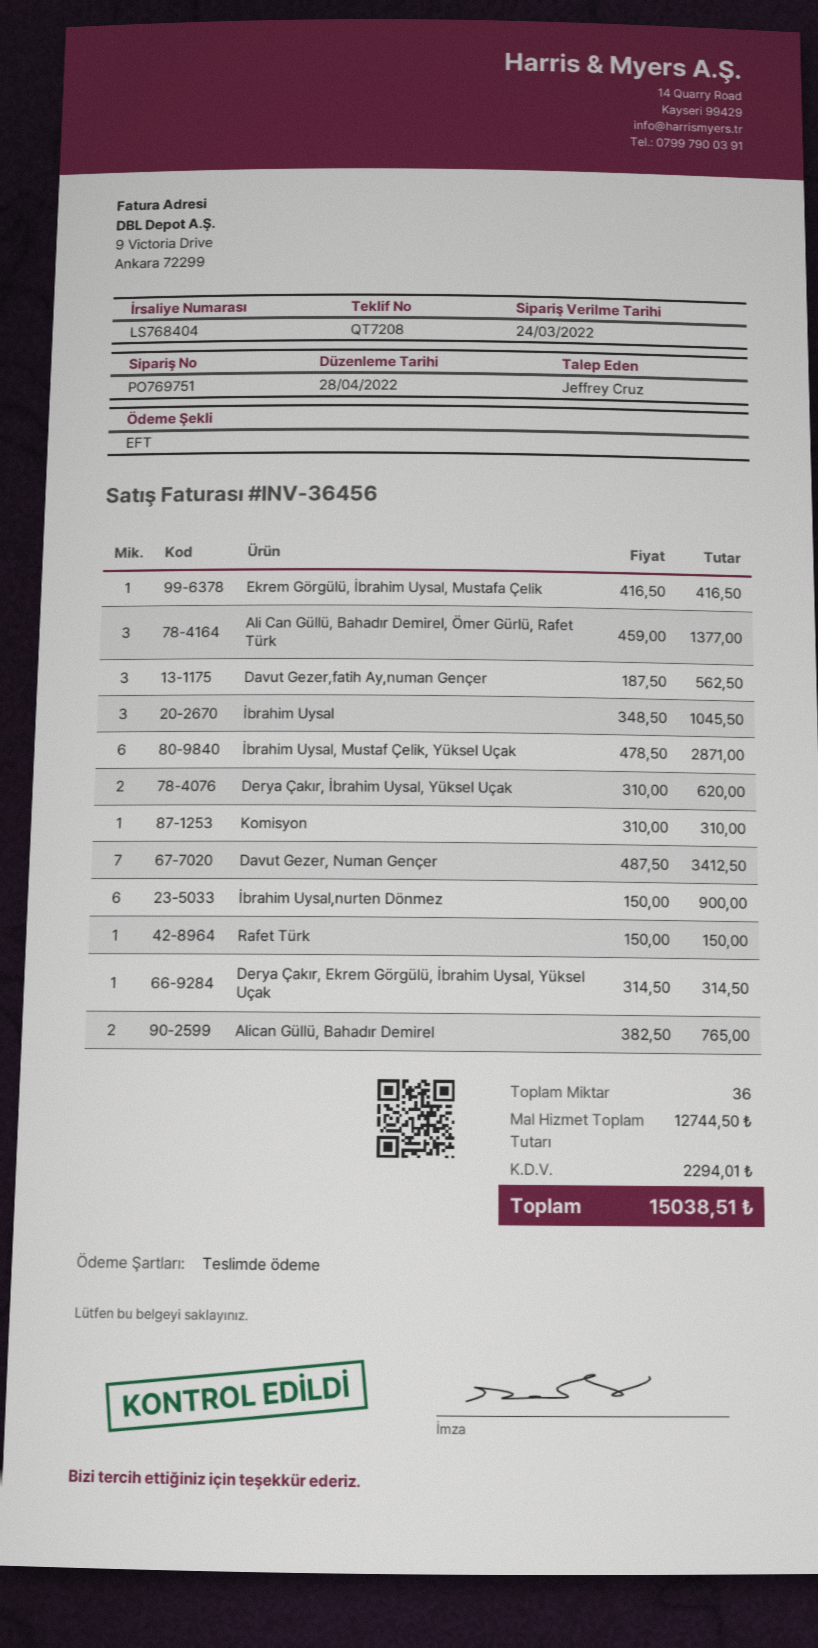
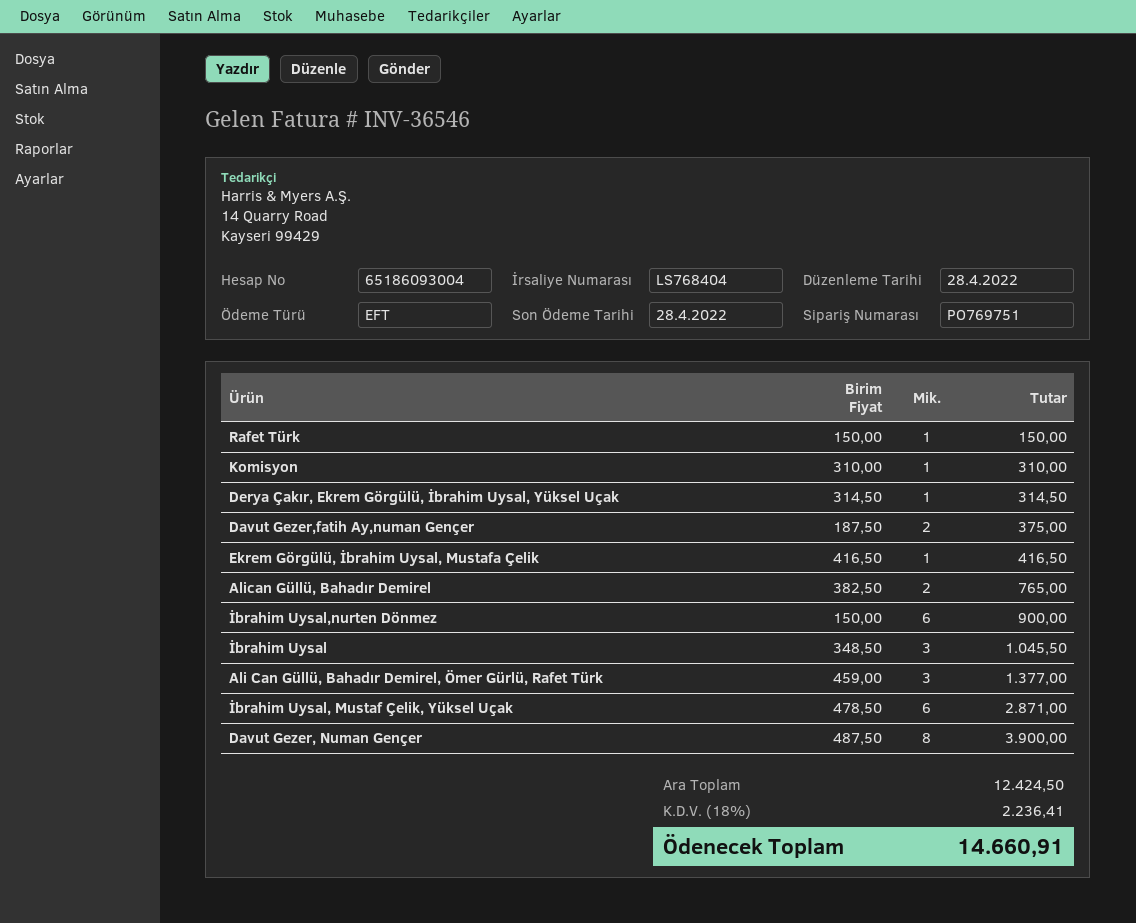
invoice number: INV-36456 -> INV-36546
Davut Gezer,fatih Ay,numan Gençer: 3 x 187.50 = 562.50 -> 2 x 187.50 = 375.00
Derya Çakır, İbrahim Uysal, Yüksel Uçak: 2 x 310.00 = 620.00 -> none
Davut Gezer, Numan Gençer: 7 x 487.50 = 3412.50 -> 8 x 487.50 = 3900.00
subtotal: 12744.50 -> 12424.50
tax: 2294.01 -> 2236.41
total: 15038.51 -> 14660.91

